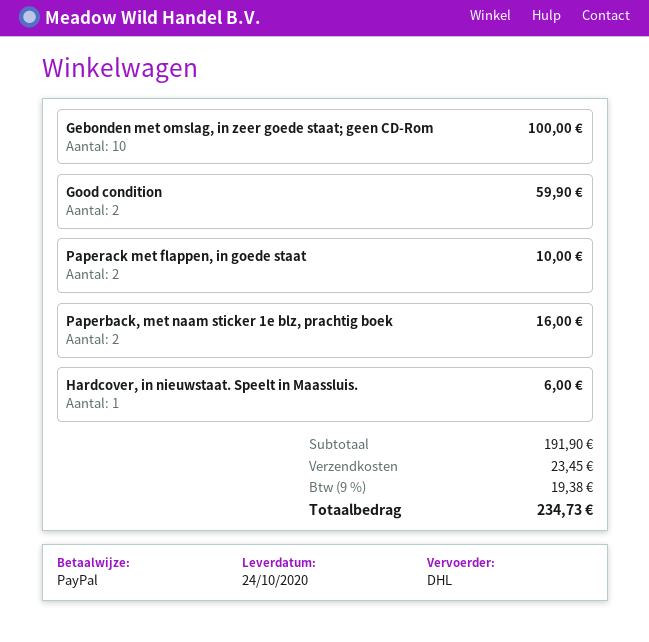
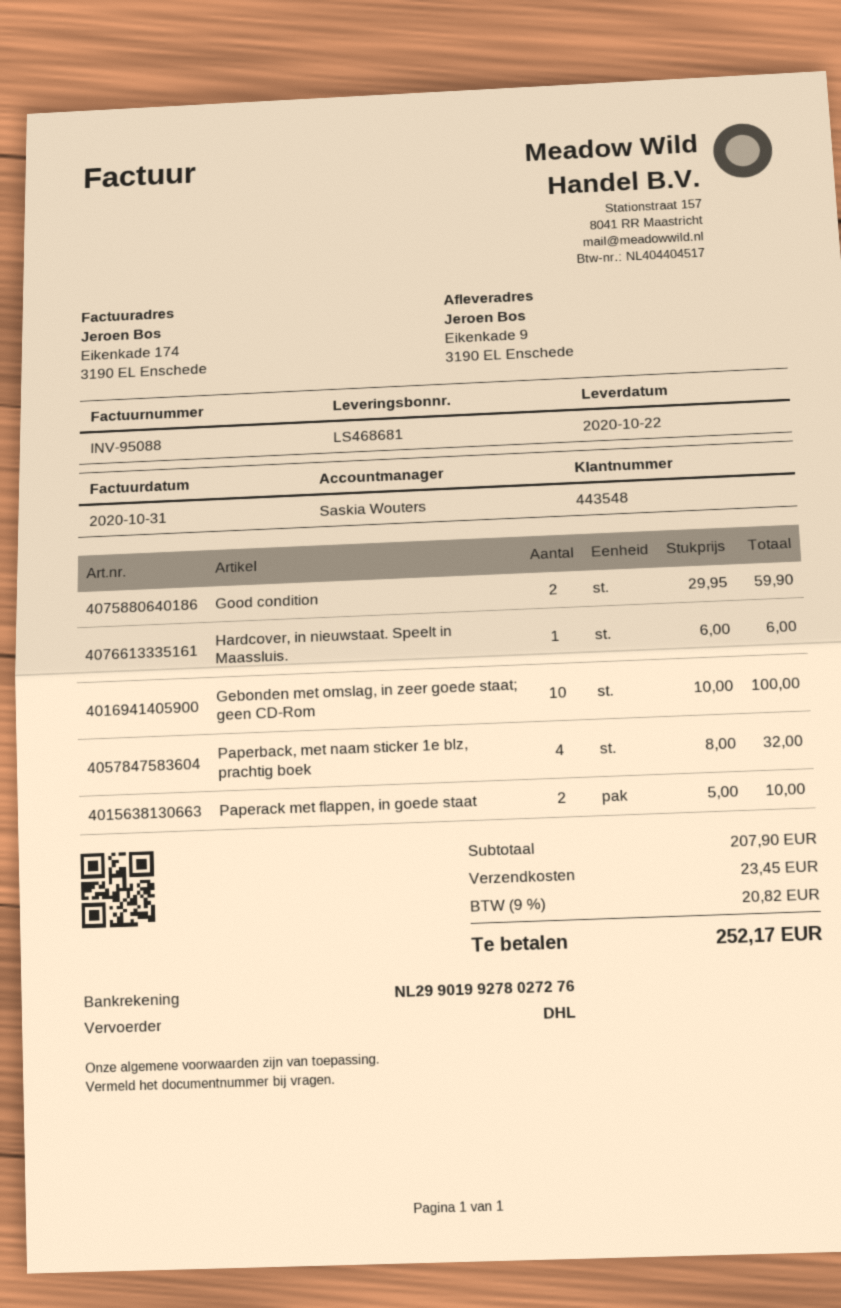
delivery date: 2020-10-24 -> 2020-10-22
Paperback, met naam sticker 1e blz, prachtig boek: 2 for 16.00 -> 4 for 32.00
subtotal: 191.90 -> 207.90
tax: 9% = 19.38 -> 9% = 20.82
total: 234.73 -> 252.17

